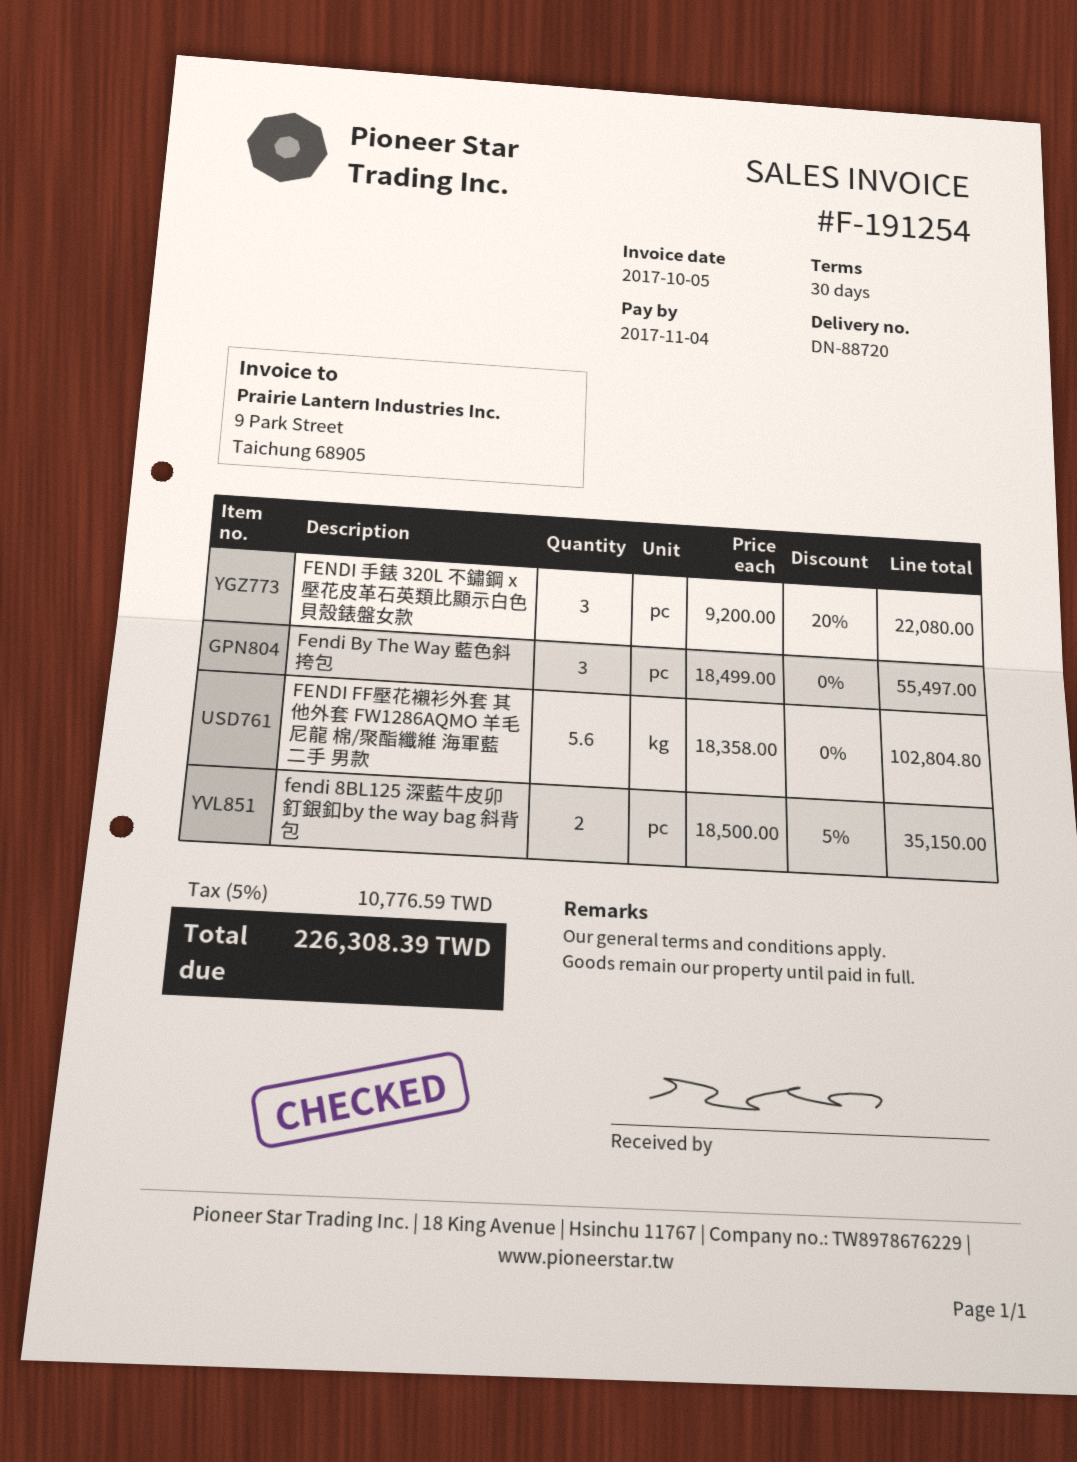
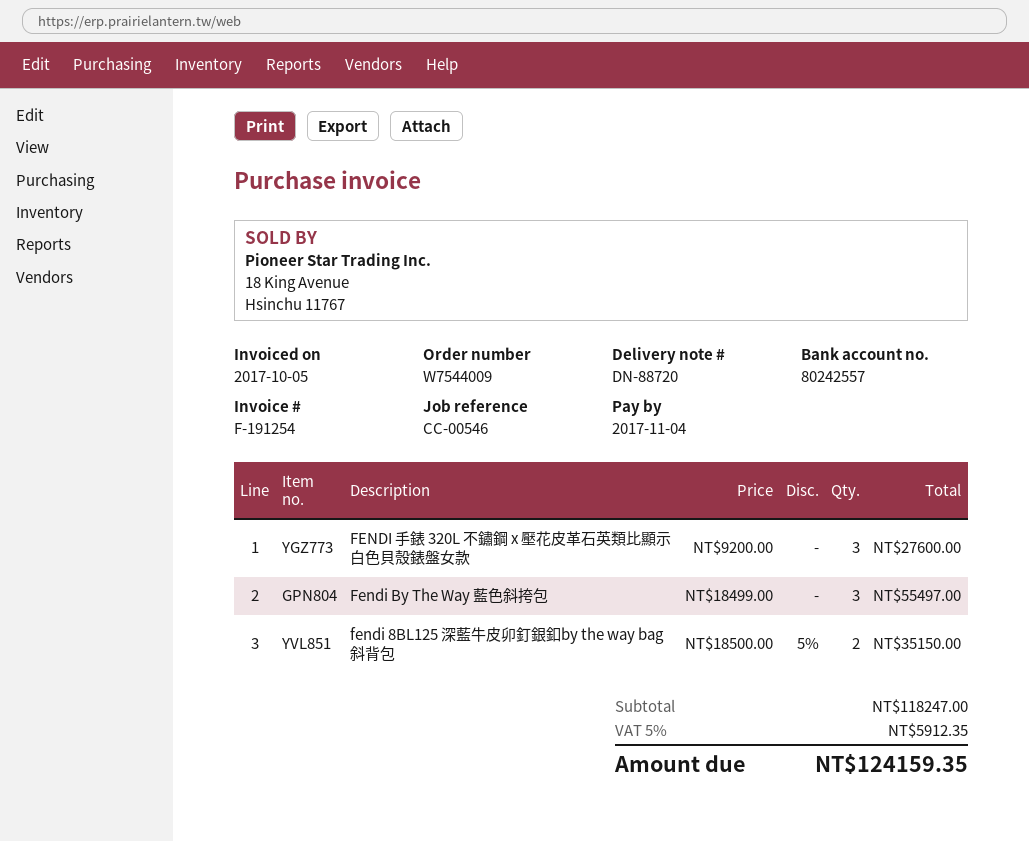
FENDI 手錶 320L 不鏽鋼 x 壓花皮革石英類比顯示白色貝殼錶盤女款: 3 x 9200.00 - 20% = 22080.00 -> 3 x 9200.00 = 27600.00
FENDI FF壓花襯衫外套 其他外套 FW1286AQMO 羊毛 尼龍 棉/聚酯纖維 海軍藍 二手 男款: 5.6 x 18358.00 = 102804.80 -> none
tax: 5% = 10776.59 -> 5% = 5912.35
total: 226308.39 -> 124159.35

